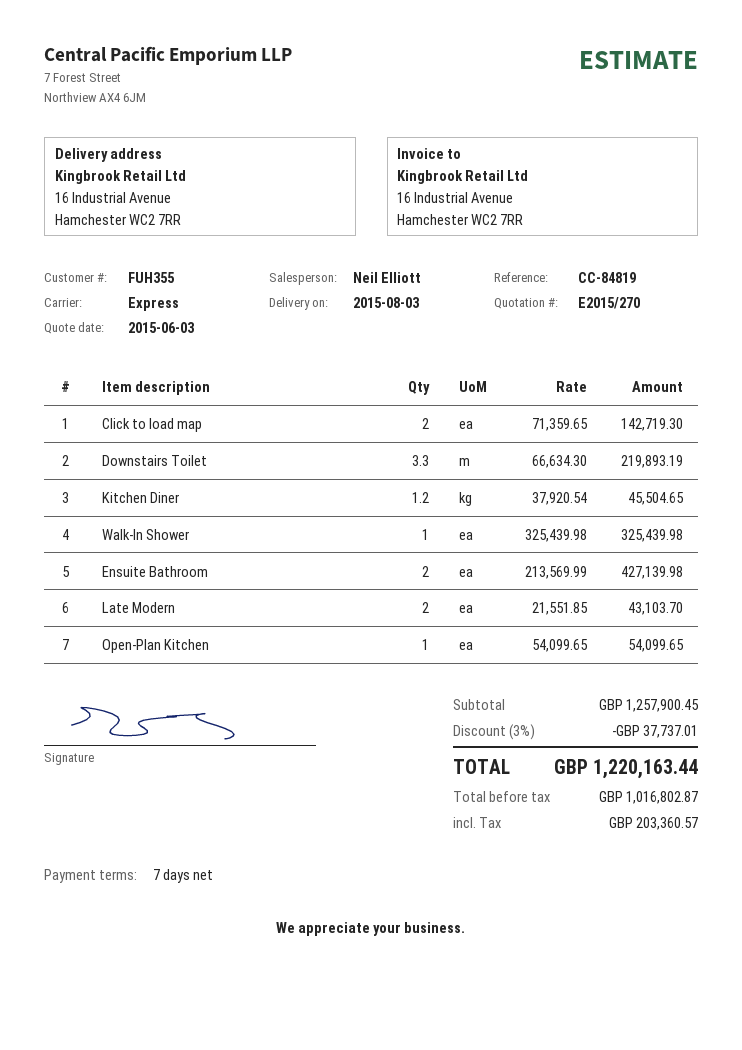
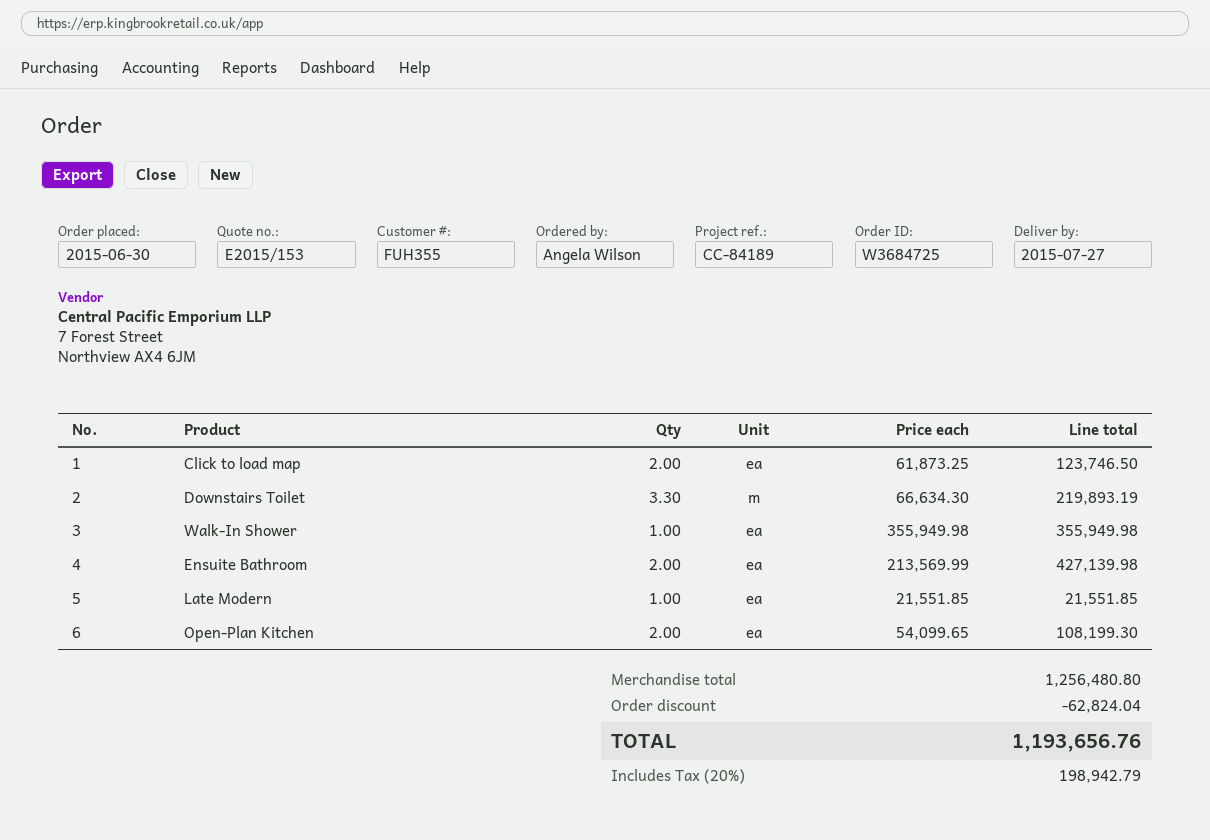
quote number: E2015/270 -> E2015/153
delivery date: 2015-08-03 -> 2015-07-27
reference: CC-84819 -> CC-84189
Click to load map: 2 x 71359.65 = 142719.30 -> 2 x 61873.25 = 123746.50
Kitchen Diner: 1.2 x 37920.54 = 45504.65 -> none
Walk-In Shower: 1 x 325439.98 = 325439.98 -> 1 x 355949.98 = 355949.98
Late Modern: 2 x 21551.85 = 43103.70 -> 1 x 21551.85 = 21551.85
Open-Plan Kitchen: 1 x 54099.65 = 54099.65 -> 2 x 54099.65 = 108199.30
subtotal: 1257900.45 -> 1256480.80
discount: 37737.01 -> 62824.04
tax: 203360.57 -> 198942.79
total: 1220163.44 -> 1193656.76

